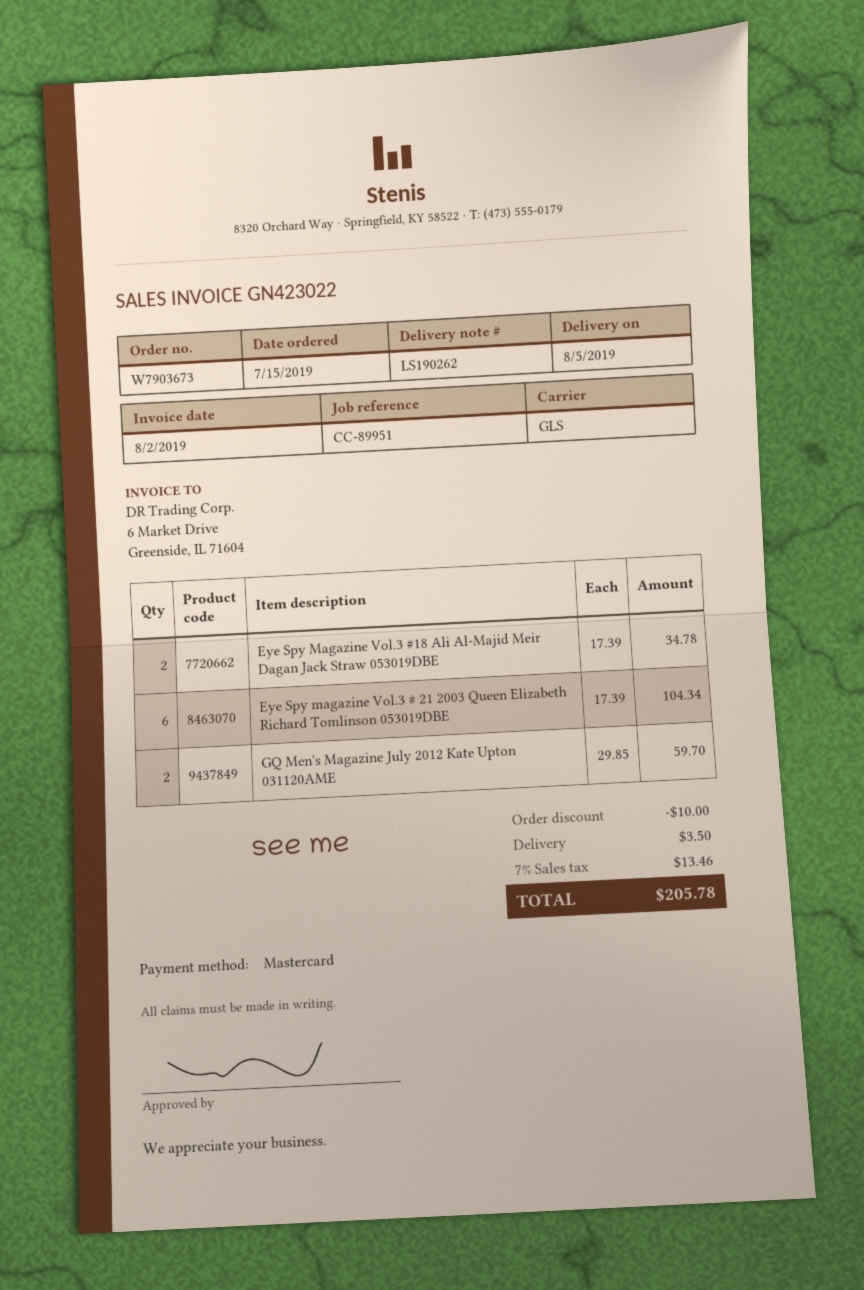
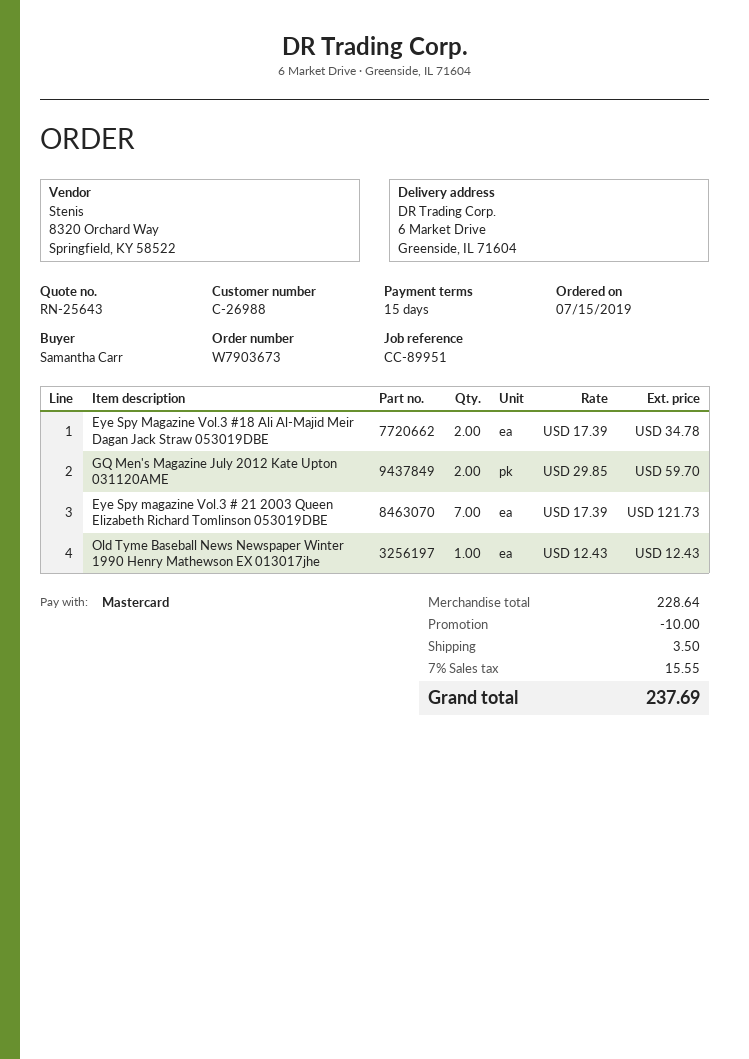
Eye Spy magazine Vol.3 # 21 2003 Queen Elizabeth Richard Tomlinson 053019DBE: 6 x 17.39 = 104.34 -> 7 x 17.39 = 121.73
Old Tyme Baseball News Newspaper Winter 1990 Henry Mathewson EX 013017jhe: none -> 1 x 12.43 = 12.43
tax: 7% = 13.46 -> 7% = 15.55
total: 205.78 -> 237.69

